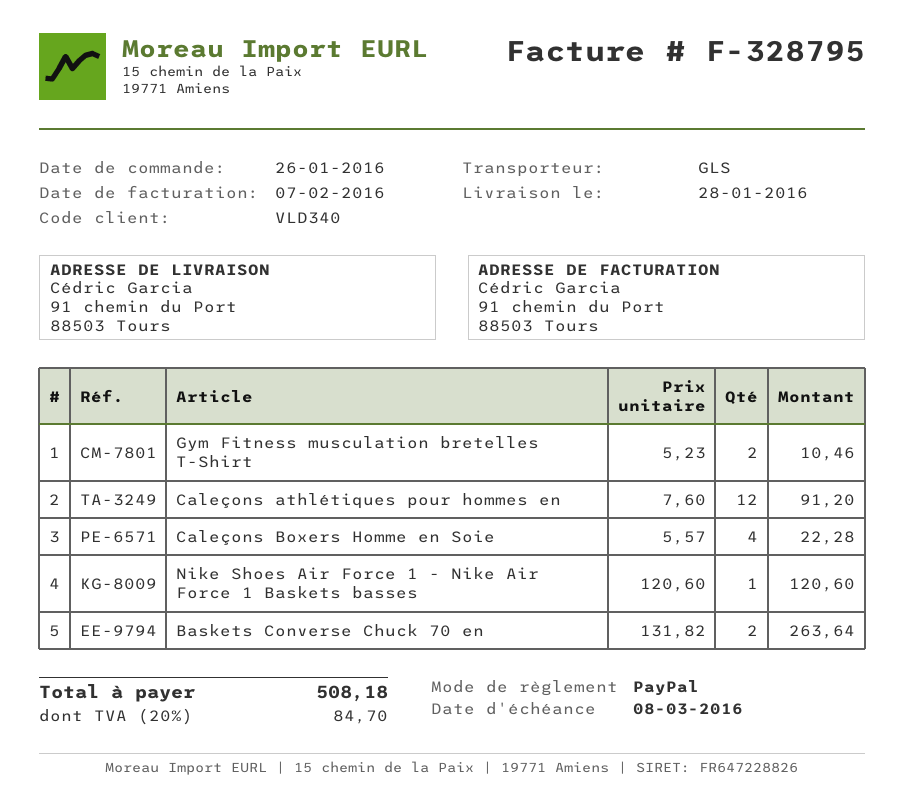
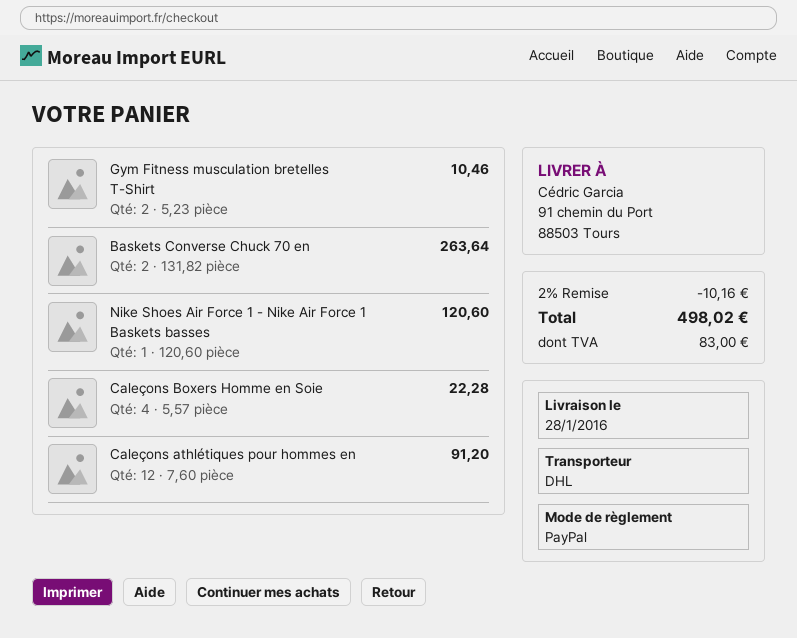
shipping method: GLS -> DHL
discount: none -> 2% = 10.16
tax: 84.70 -> 83.00
total: 508.18 -> 498.02

